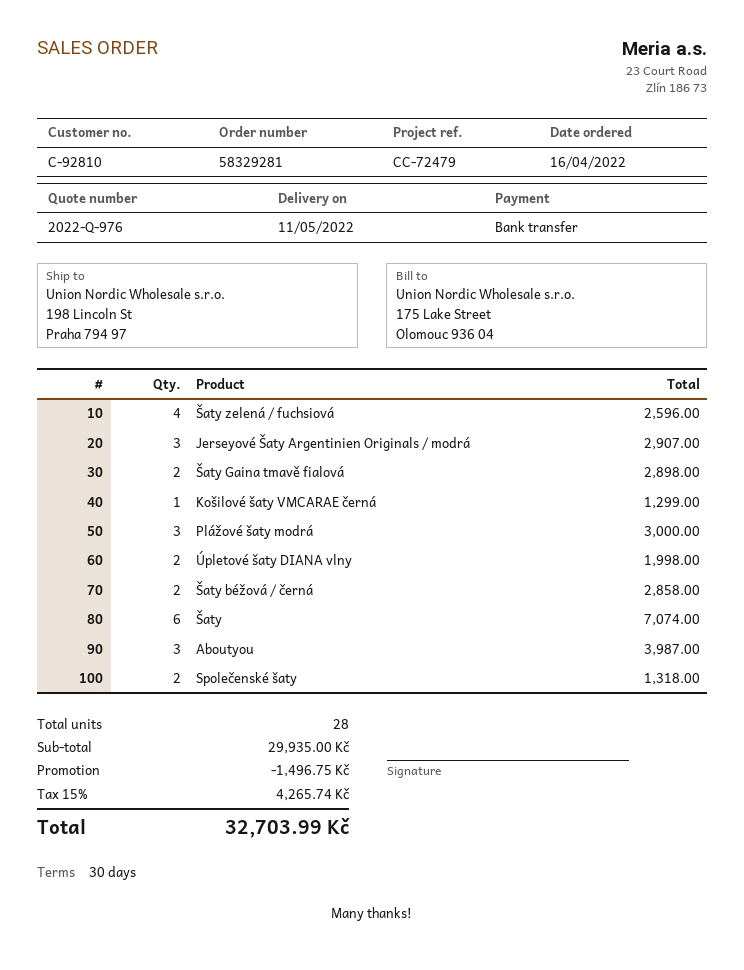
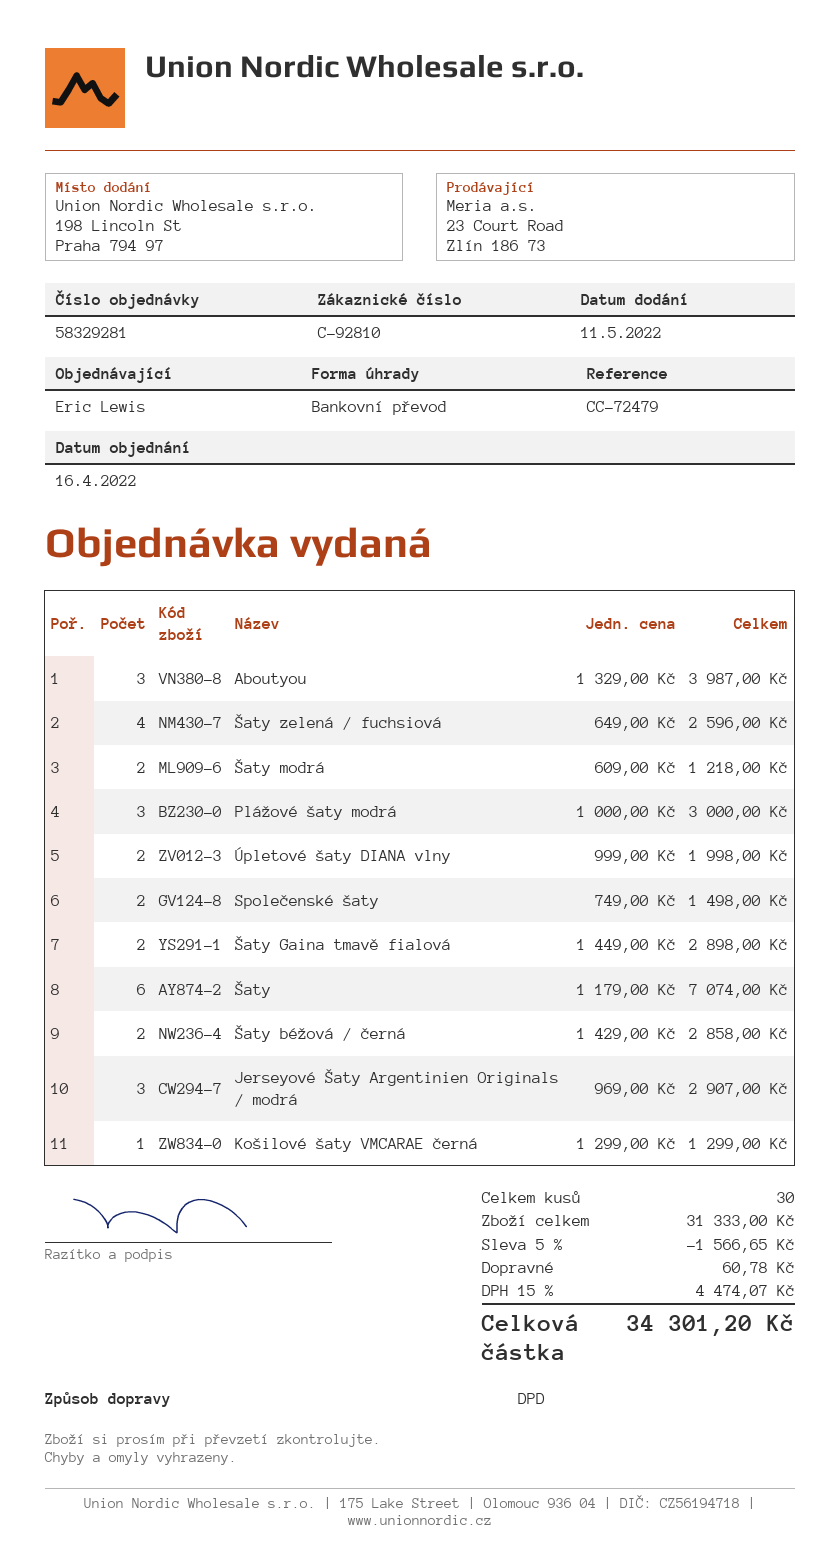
Společenské šaty: 2 for 1318.00 -> 2 for 1498.00
Šaty modrá: none -> 2 for 1218.00
total quantity: 28 -> 30
subtotal: 29935.00 -> 31333.00
discount: 1496.75 -> 1566.65
shipping: none -> 60.78
tax: 15% = 4265.74 -> 15% = 4474.07
total: 32703.99 -> 34301.20

